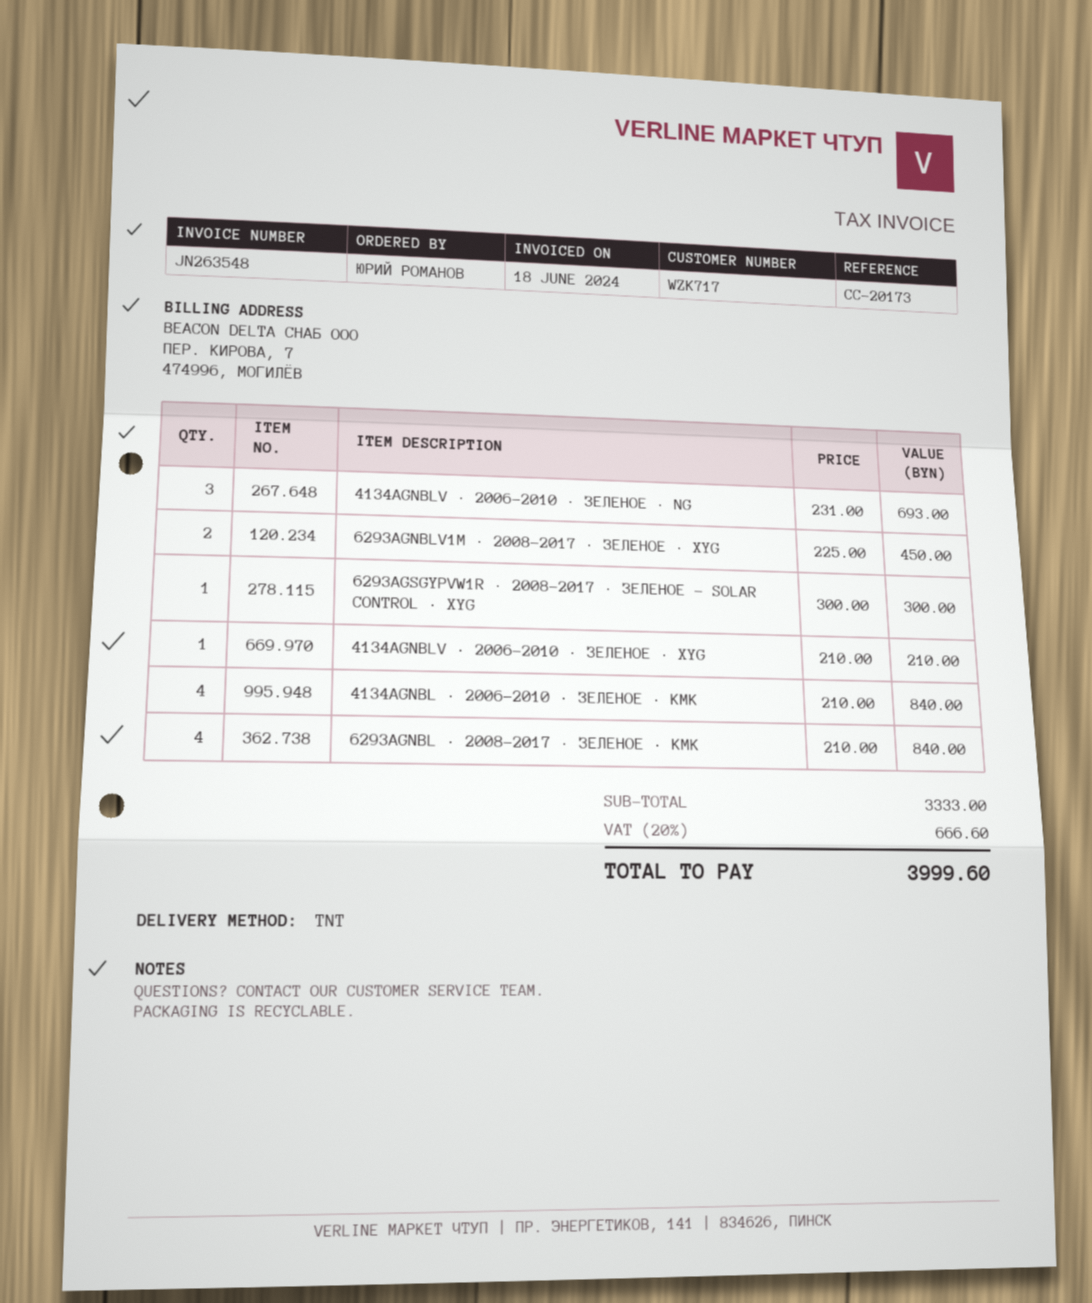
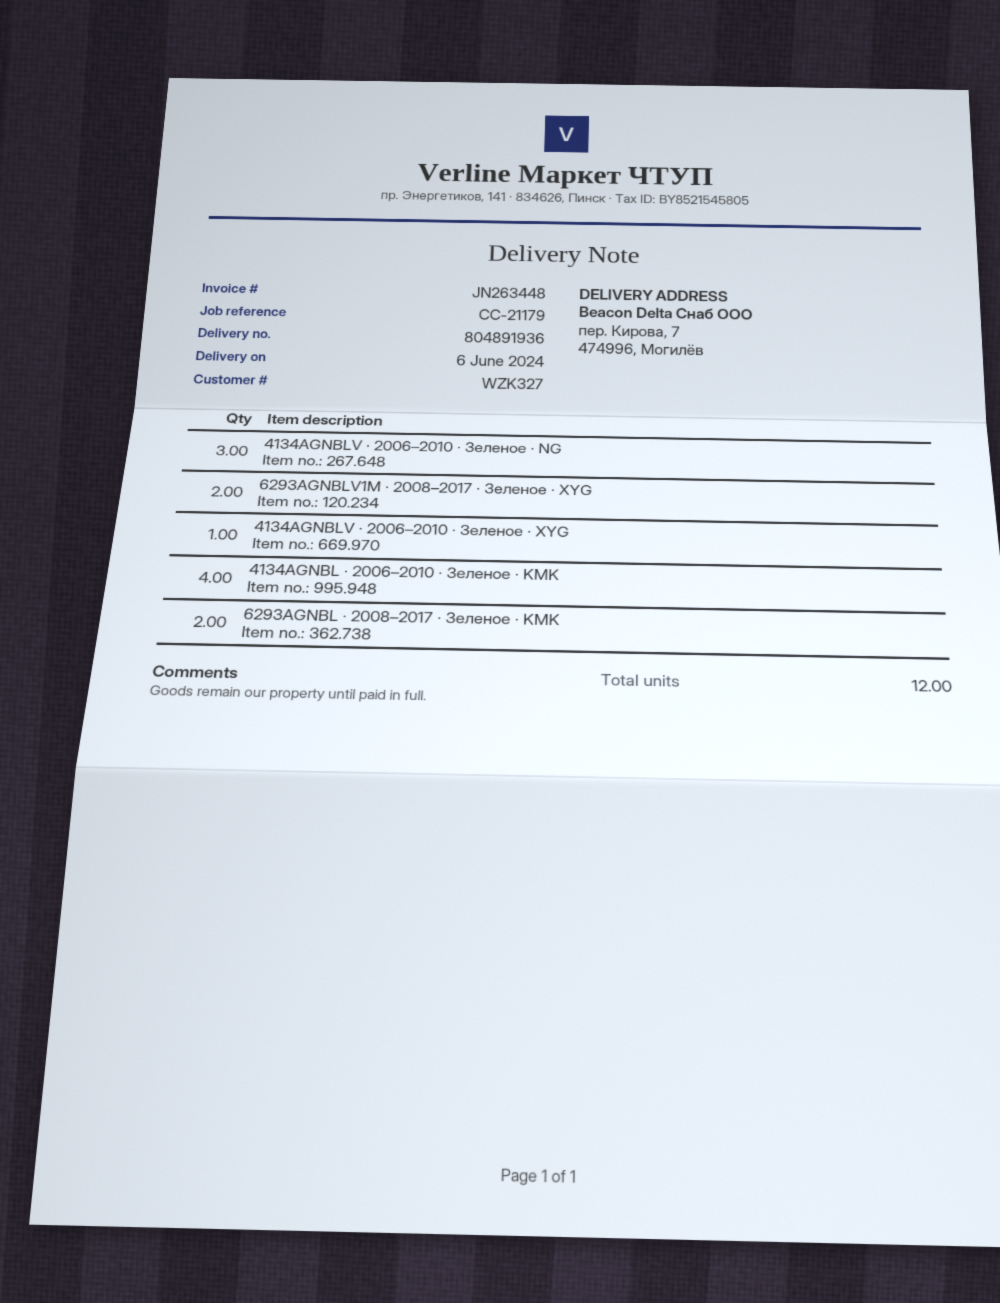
invoice number: JN263548 -> JN263448
customer number: WZK717 -> WZK327
reference: CC-20173 -> CC-21179
6293AGSGYPVW1R · 2008–2017 · ЗЕЛЕНОЕ - SOLAR CONTROL · XYG: 1 -> none
6293AGNBL · 2008–2017 · ЗЕЛЕНОЕ · KMK: 4 -> 2

